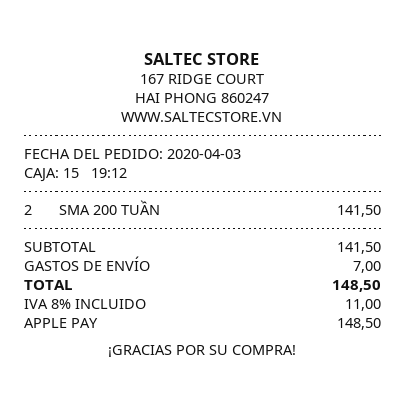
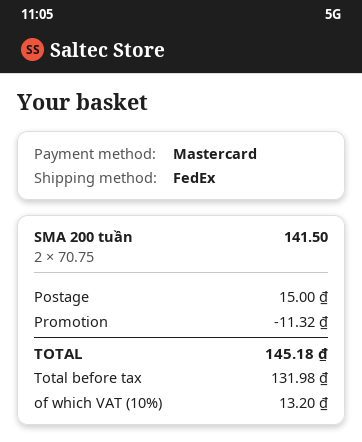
payment method: Apple Pay -> Mastercard
discount: none -> 11.32
shipping: 7.00 -> 15.00
tax: 8% = 11.00 -> 10% = 13.20
total: 148.50 -> 145.18

